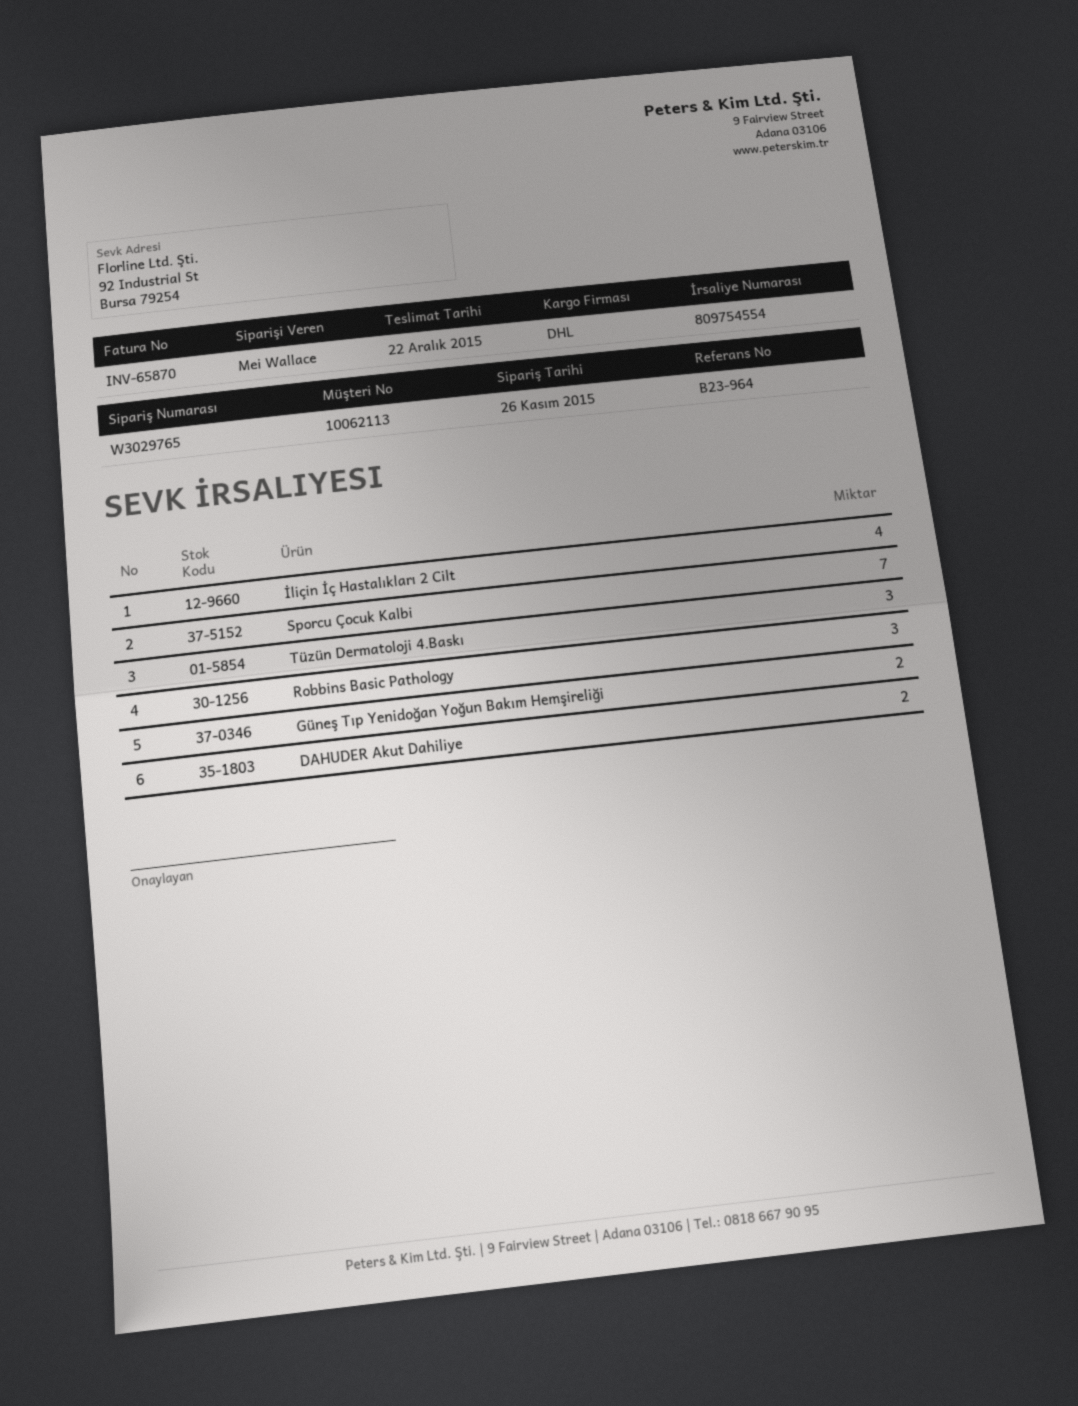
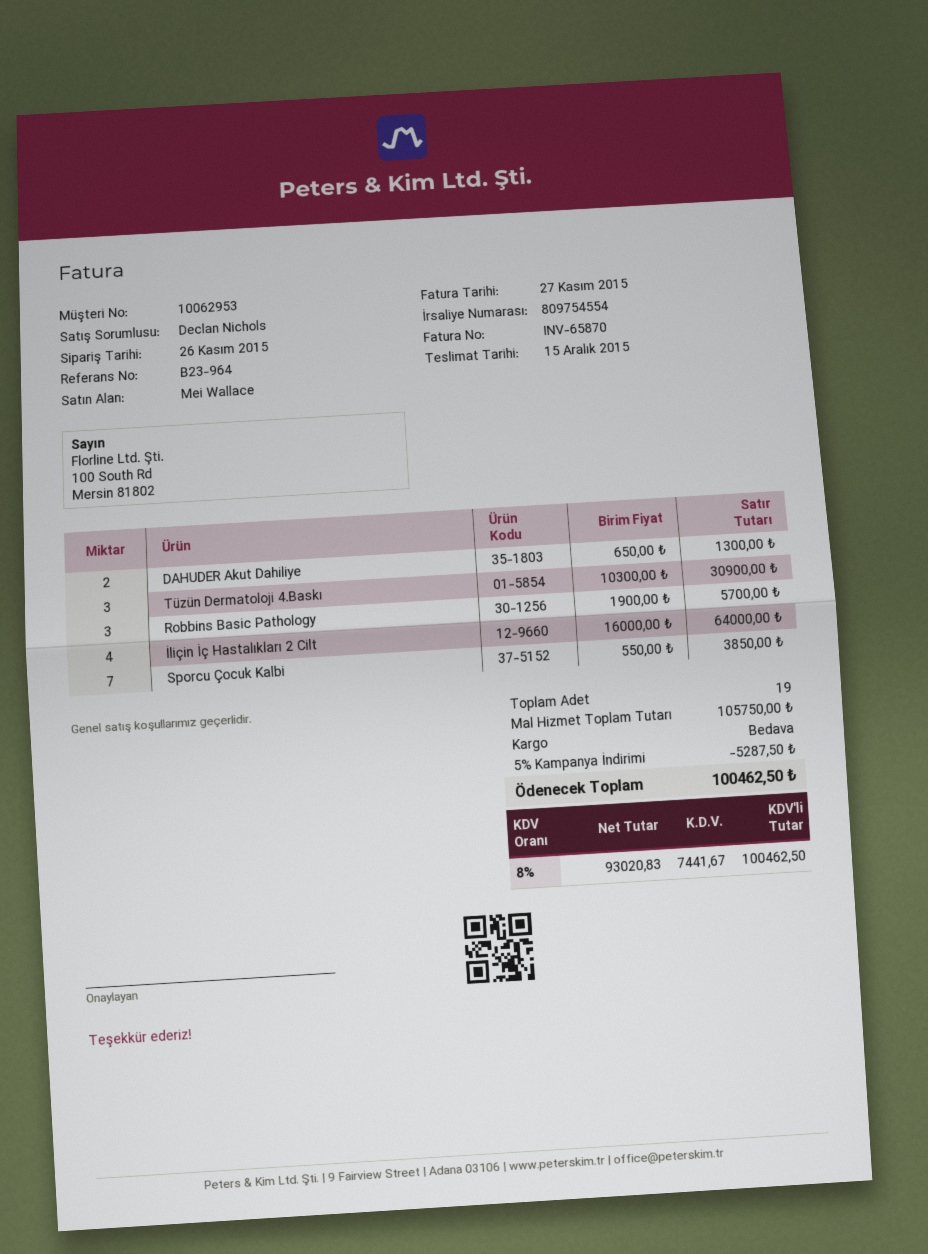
delivery date: 2015-12-22 -> 2015-12-15
customer number: 10062113 -> 10062953
Güneş Tıp Yenidoğan Yoğun Bakım Hemşireliği: 2 -> none

